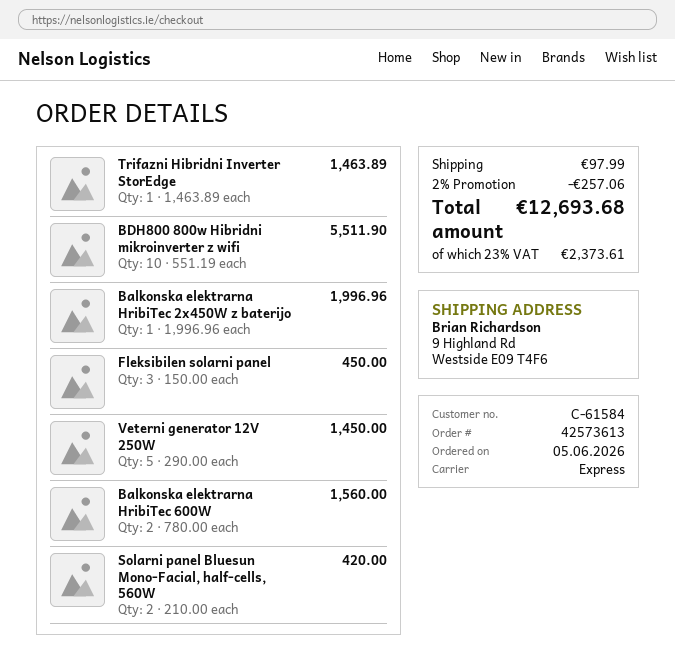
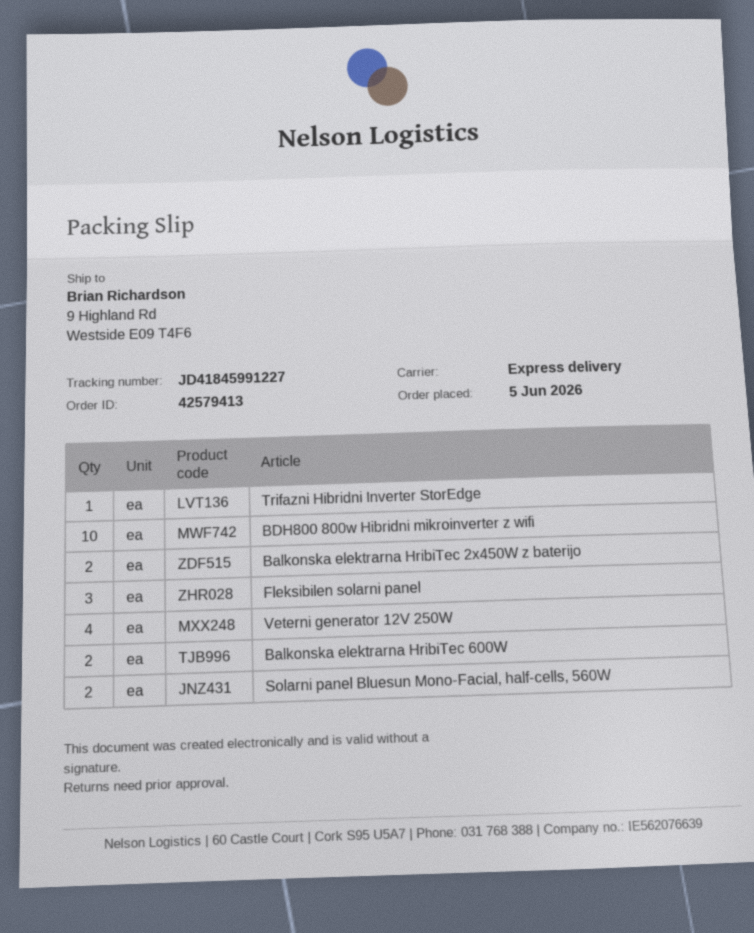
order number: 42573613 -> 42579413
Balkonska elektrarna HribiTec 2x450W z baterijo: 1 -> 2
Veterni generator 12V 250W: 5 -> 4

